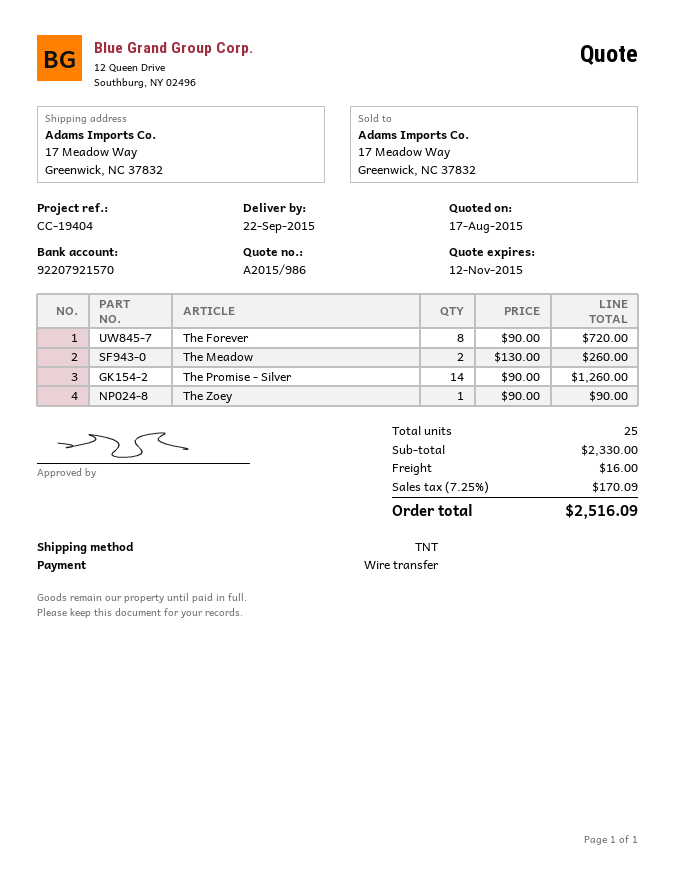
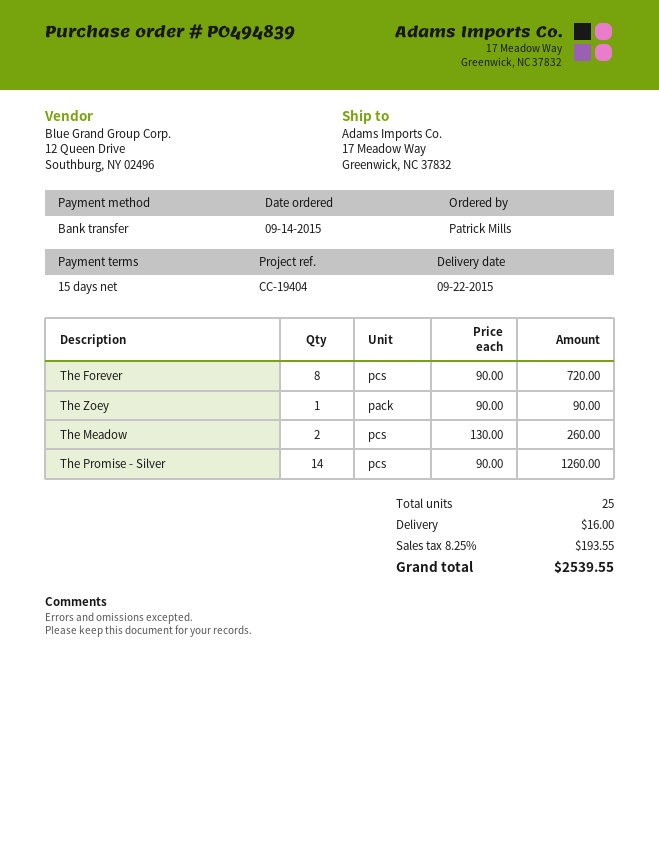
tax: 7.25% = 170.09 -> 8.25% = 193.55
total: 2516.09 -> 2539.55

